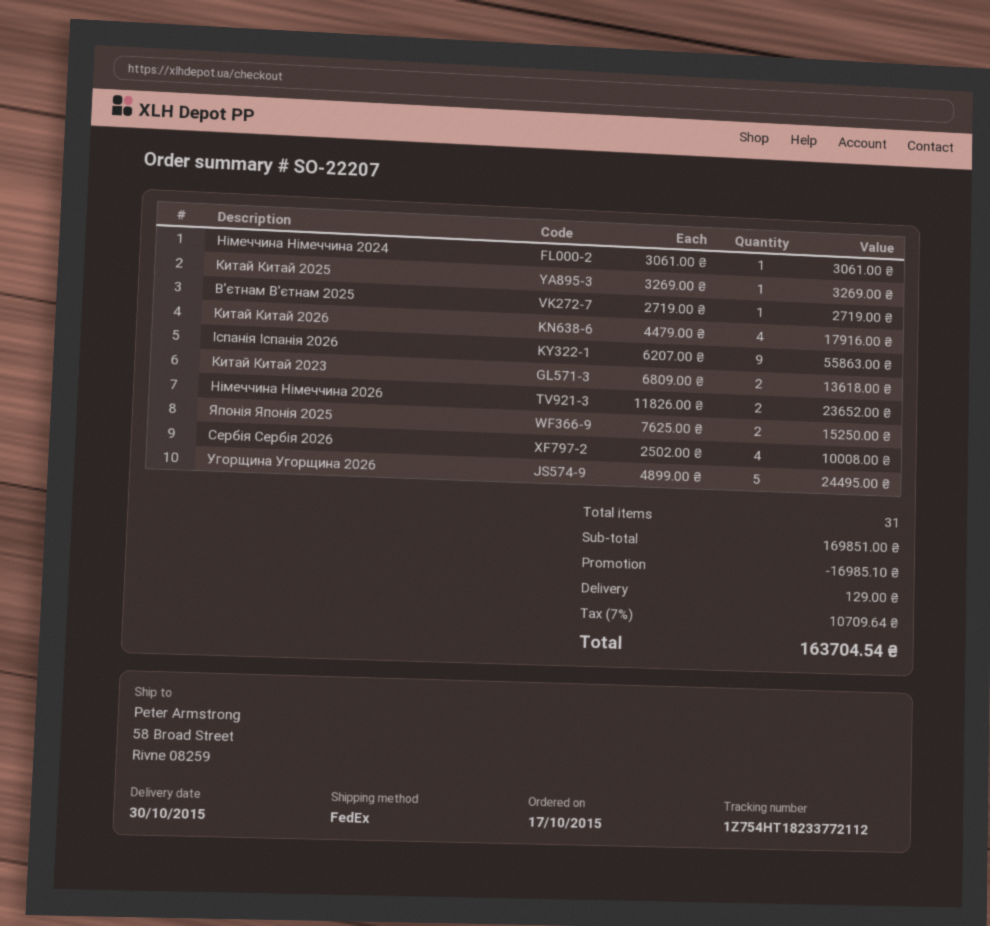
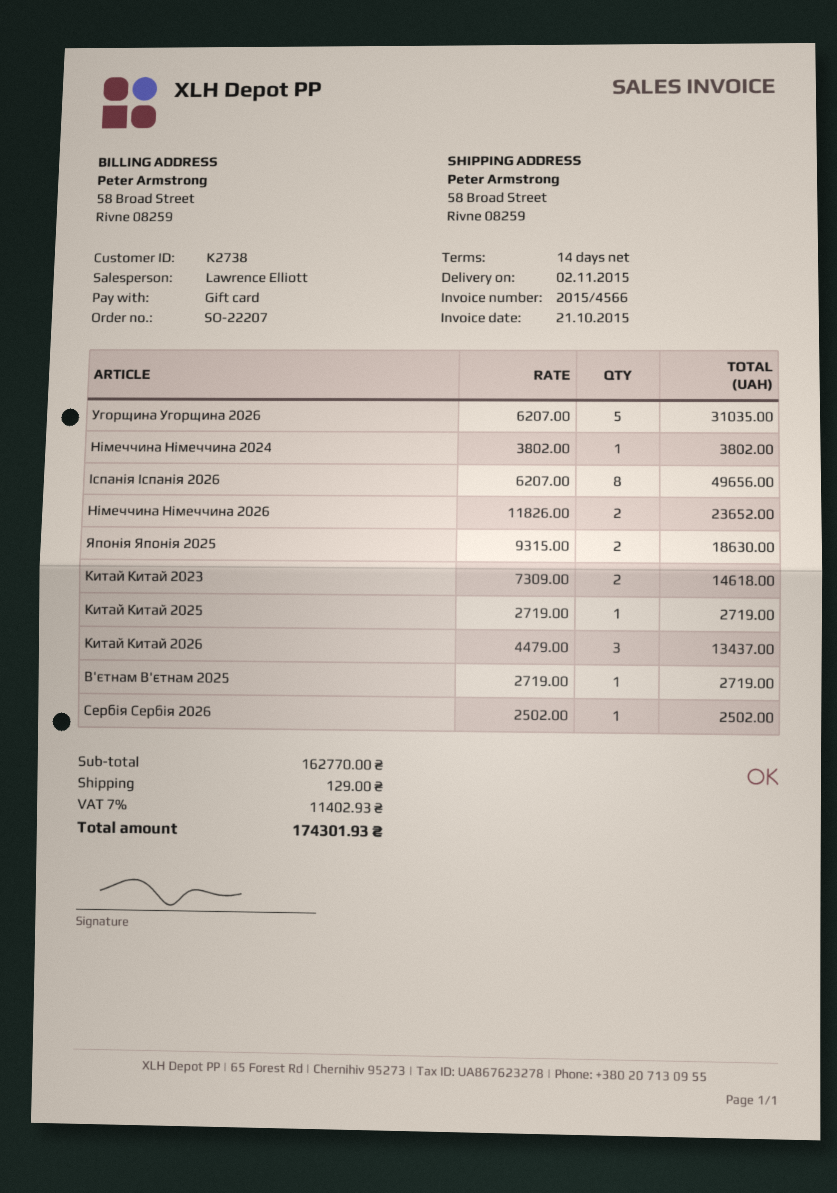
delivery date: 2015-10-30 -> 2015-11-02
Німеччина Німеччина 2024: 1 x 3061.00 = 3061.00 -> 1 x 3802.00 = 3802.00
Китай Китай 2025: 1 x 3269.00 = 3269.00 -> 1 x 2719.00 = 2719.00
Китай Китай 2026: 4 x 4479.00 = 17916.00 -> 3 x 4479.00 = 13437.00
Іспанія Іспанія 2026: 9 x 6207.00 = 55863.00 -> 8 x 6207.00 = 49656.00
Китай Китай 2023: 2 x 6809.00 = 13618.00 -> 2 x 7309.00 = 14618.00
Японія Японія 2025: 2 x 7625.00 = 15250.00 -> 2 x 9315.00 = 18630.00
Сербія Сербія 2026: 4 x 2502.00 = 10008.00 -> 1 x 2502.00 = 2502.00
Угорщина Угорщина 2026: 5 x 4899.00 = 24495.00 -> 5 x 6207.00 = 31035.00
subtotal: 169851.00 -> 162770.00
discount: 16985.10 -> none
tax: 7% = 10709.64 -> 7% = 11402.93
total: 163704.54 -> 174301.93

